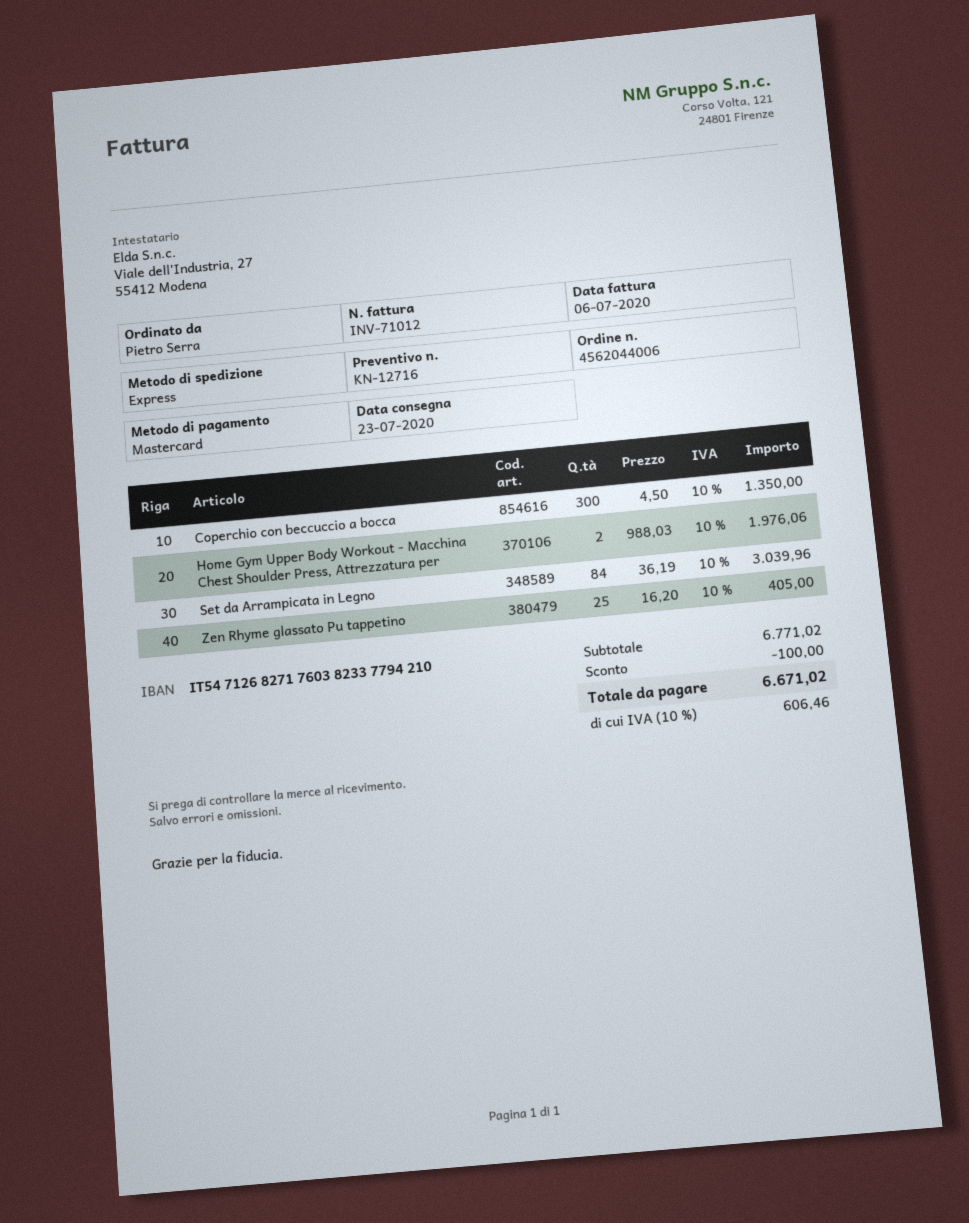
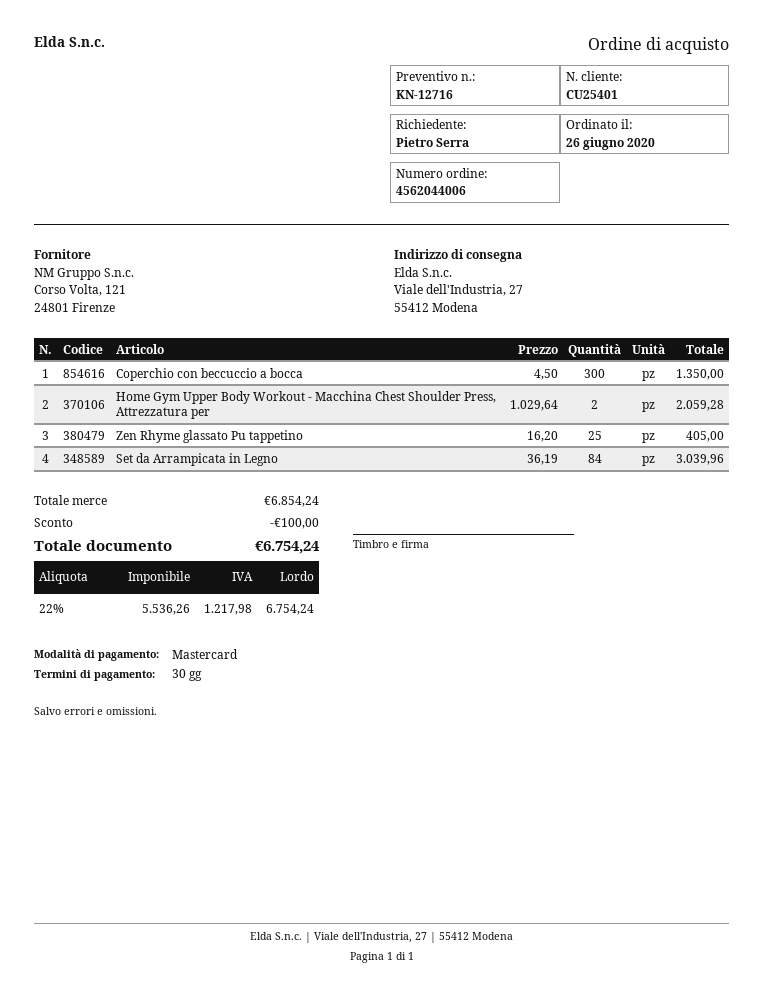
Home Gym Upper Body Workout - Macchina Chest Shoulder Press, Attrezzatura per: 2 x 988.03 = 1976.06 -> 2 x 1029.64 = 2059.28
subtotal: 6771.02 -> 6854.24
tax: 10% = 606.46 -> 22% = 1217.98
total: 6671.02 -> 6754.24

